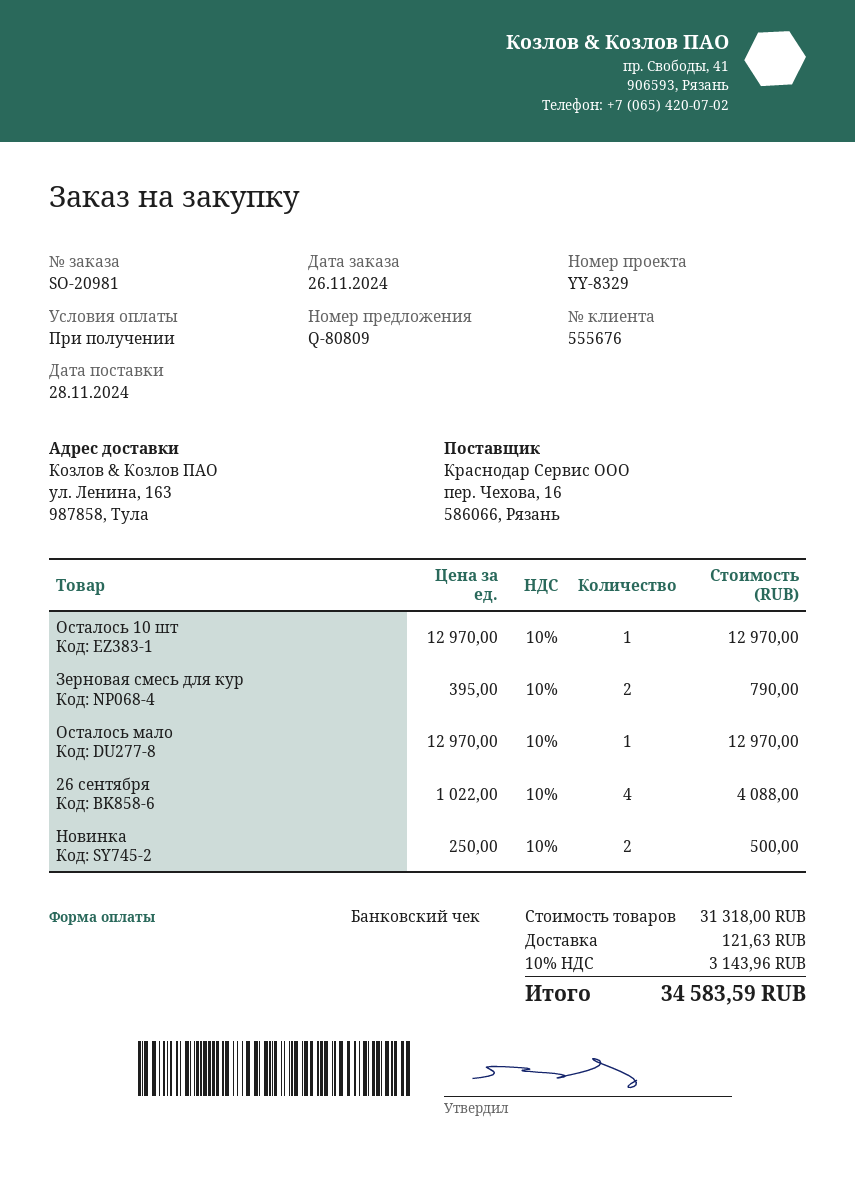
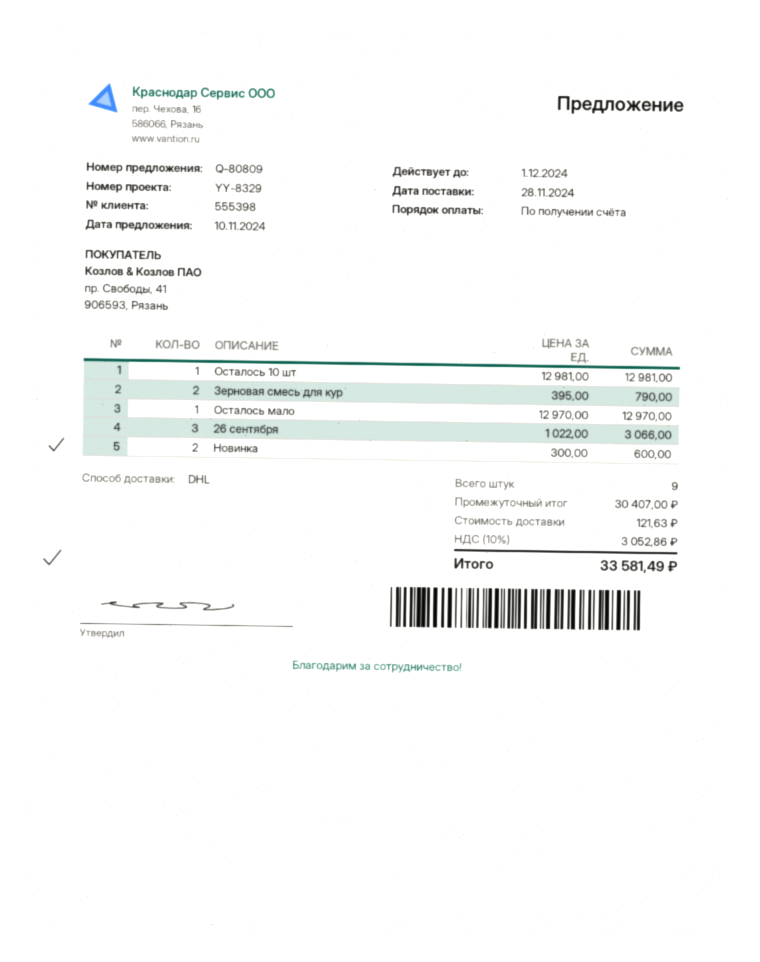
customer number: 555676 -> 555398
Осталось 10 шт: 1 x 12970.00 = 12970.00 -> 1 x 12981.00 = 12981.00
26 сентября: 4 x 1022.00 = 4088.00 -> 3 x 1022.00 = 3066.00
Новинка: 2 x 250.00 = 500.00 -> 2 x 300.00 = 600.00
subtotal: 31318.00 -> 30407.00
tax: 10% = 3143.96 -> 10% = 3052.86
total: 34583.59 -> 33581.49

